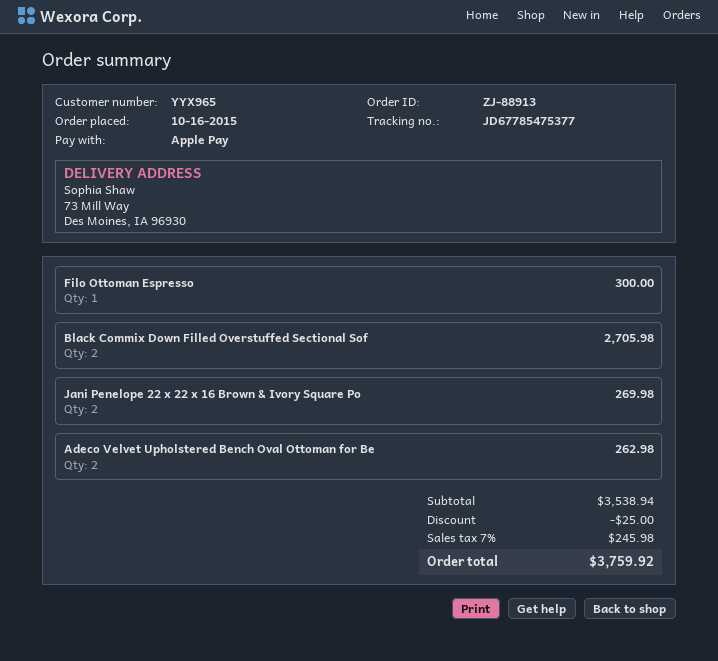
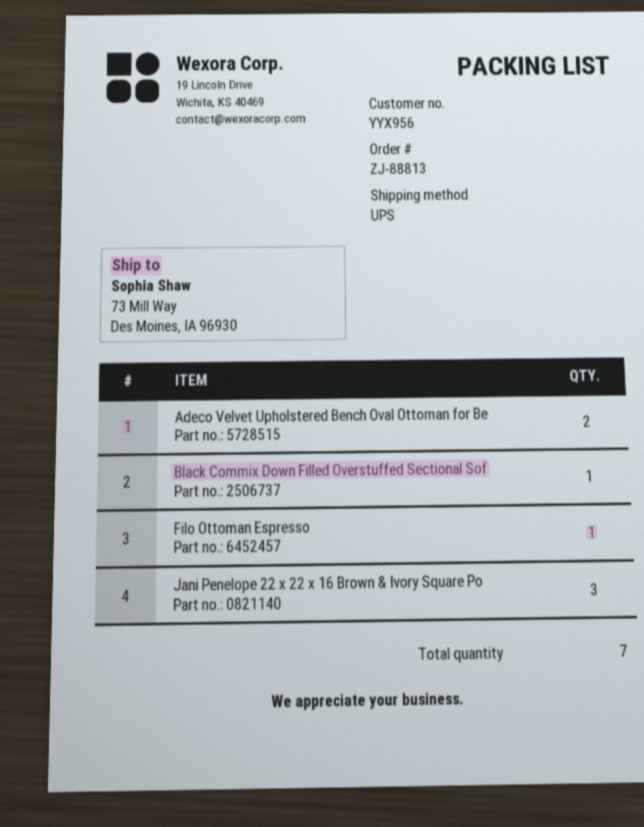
order number: ZJ-88913 -> ZJ-88813
customer number: YYX965 -> YYX956
Black Commix Down Filled Overstuffed Sectional Sof: 2 -> 1
Jani Penelope 22 x 22 x 16 Brown & Ivory Square Po: 2 -> 3

